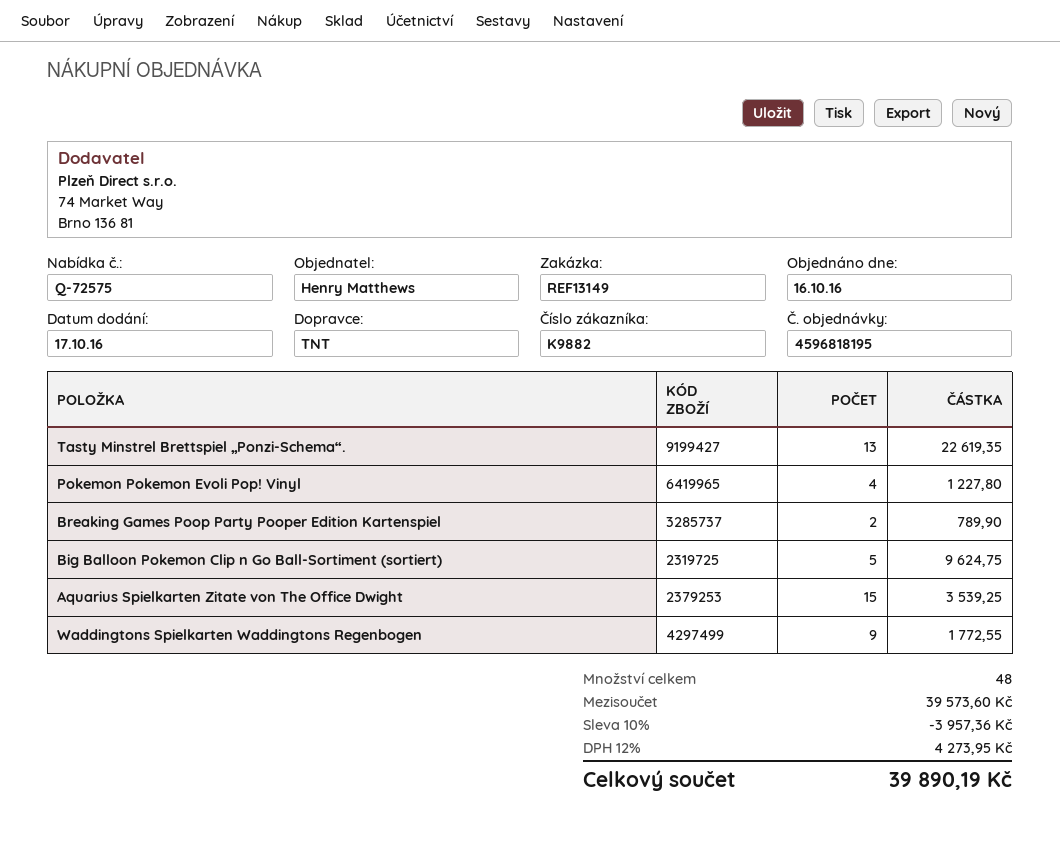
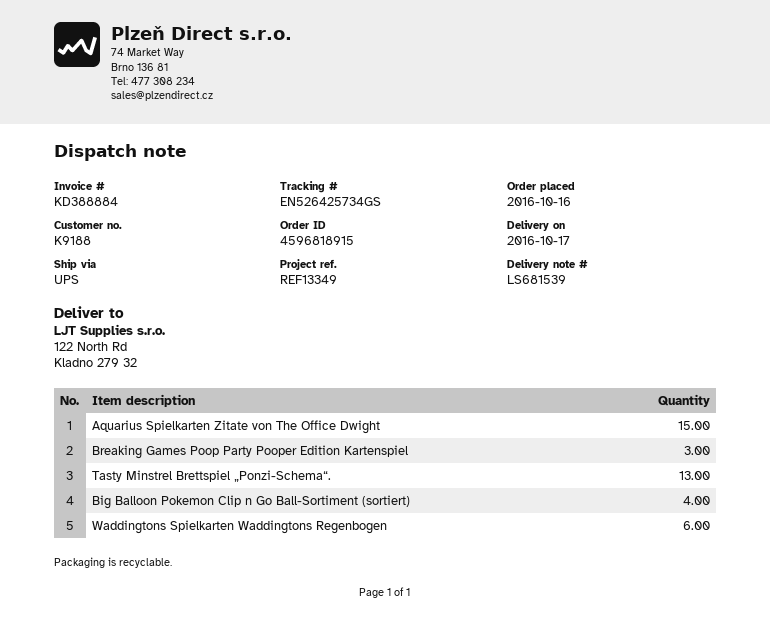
order number: 4596818195 -> 4596818915
customer number: K9882 -> K9188
reference: REF13149 -> REF13349
shipping method: TNT -> UPS
Pokemon Pokemon Evoli Pop! Vinyl: 4 -> none
Breaking Games Poop Party Pooper Edition Kartenspiel: 2 -> 3
Big Balloon Pokemon Clip n Go Ball-Sortiment (sortiert): 5 -> 4
Waddingtons Spielkarten Waddingtons Regenbogen: 9 -> 6

